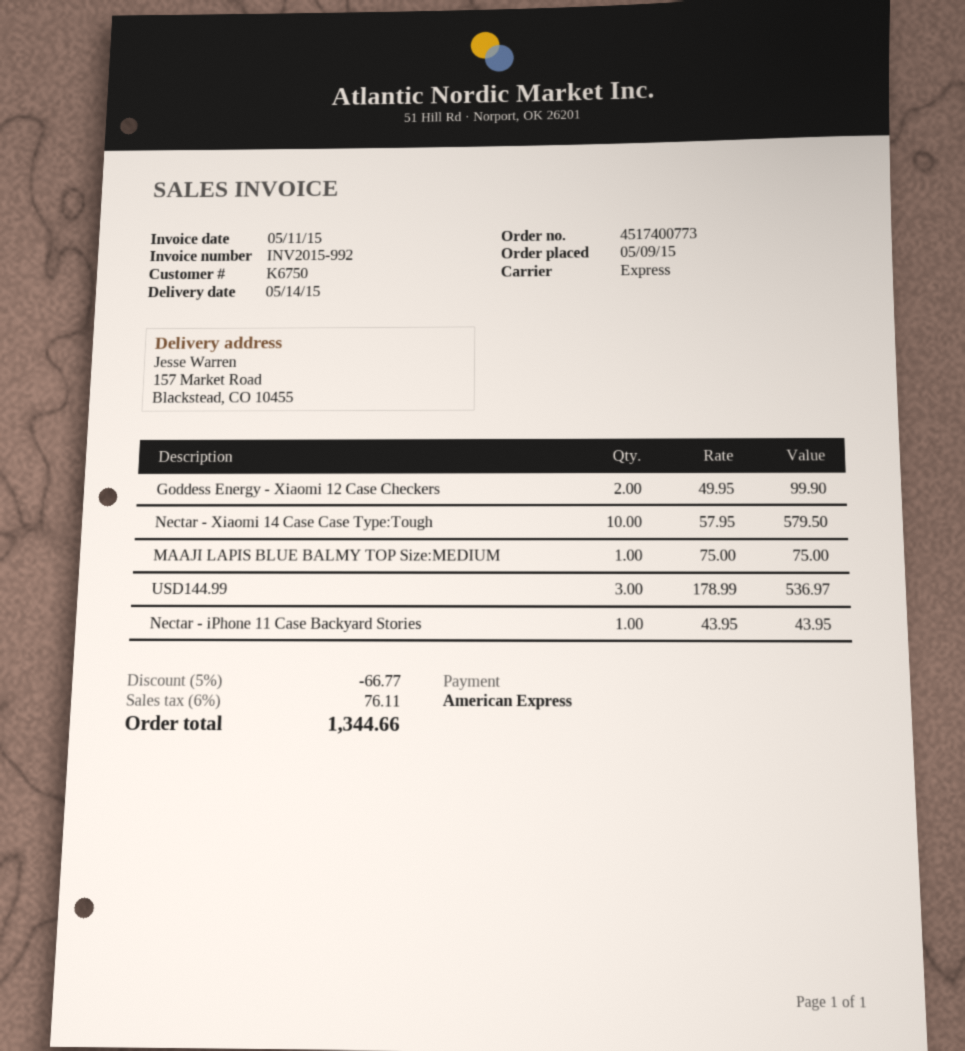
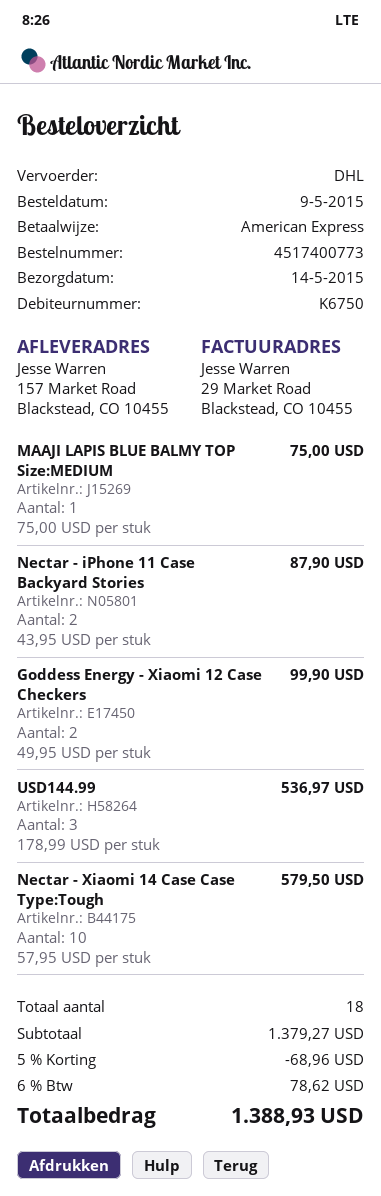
shipping method: express -> DHL
Nectar - iPhone 11 Case Backyard Stories: 1 x 43.95 = 43.95 -> 2 x 43.95 = 87.90
discount: 5% = 66.77 -> 5% = 68.96
tax: 6% = 76.11 -> 6% = 78.62
total: 1344.66 -> 1388.93

